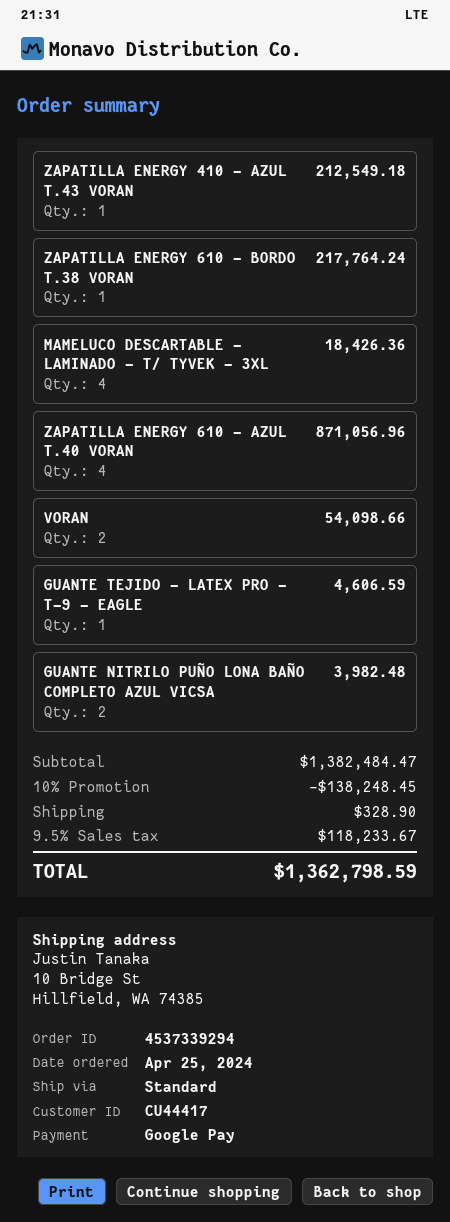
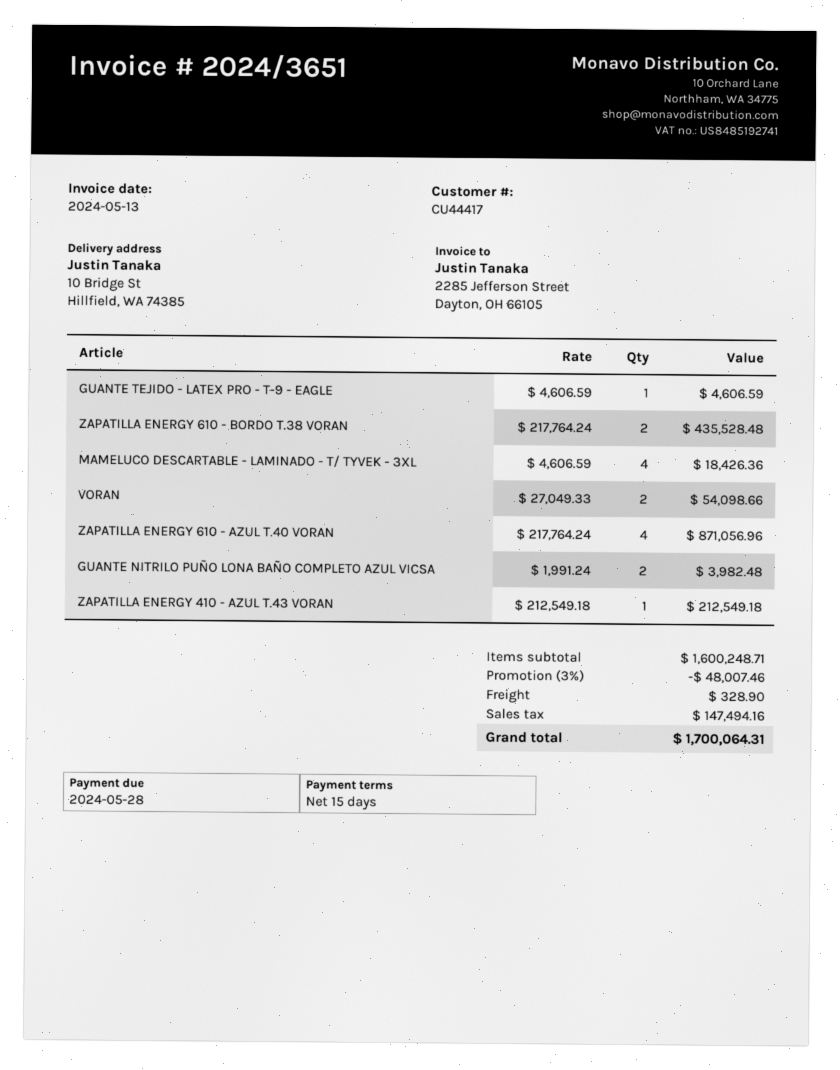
ZAPATILLA ENERGY 610 - BORDO T.38 VORAN: 1 for 217764.24 -> 2 for 435528.48
subtotal: 1382484.47 -> 1600248.71
discount: 10% = 138248.45 -> 3% = 48007.46
tax: 118233.67 -> 147494.16
total: 1362798.59 -> 1700064.31

